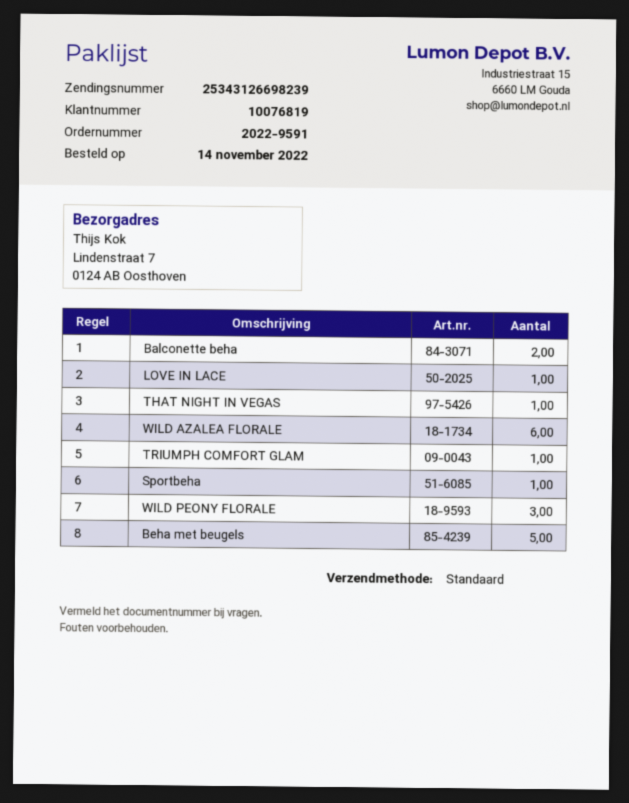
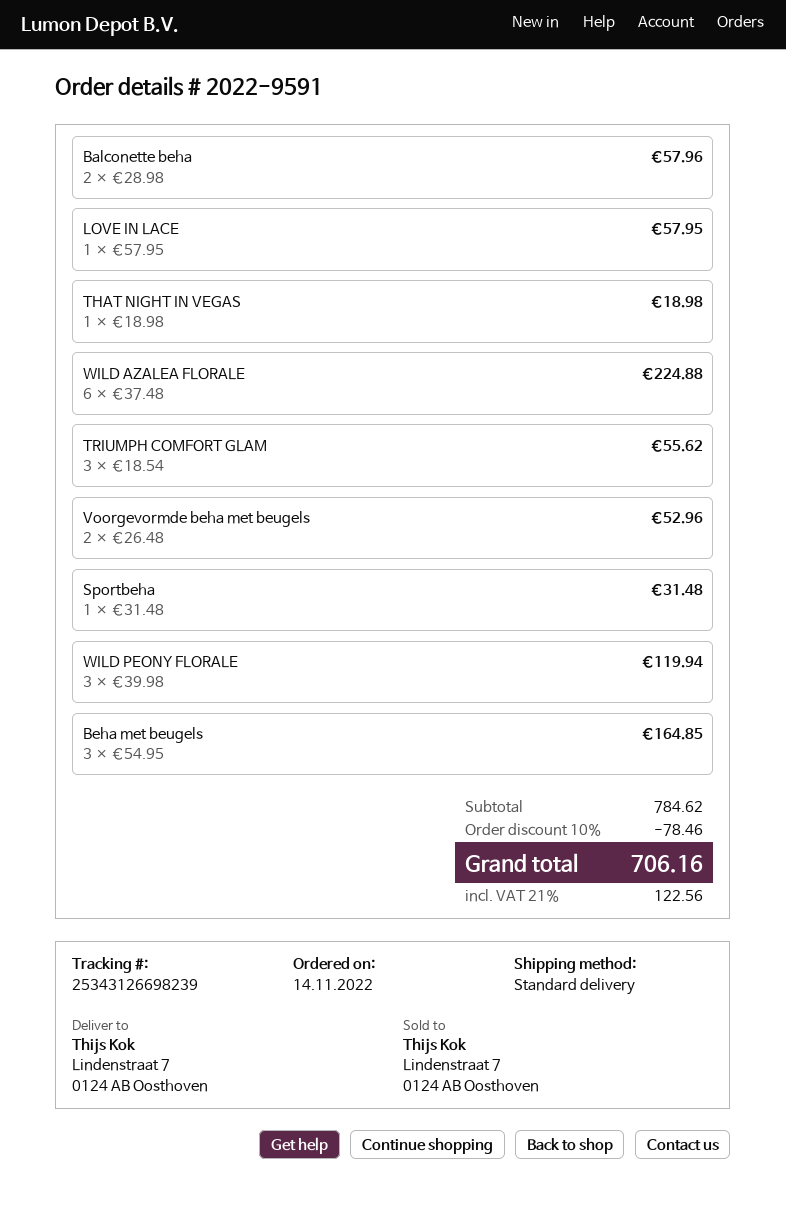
TRIUMPH COMFORT GLAM: 1 -> 3
Beha met beugels: 5 -> 3
Voorgevormde beha met beugels: none -> 2

